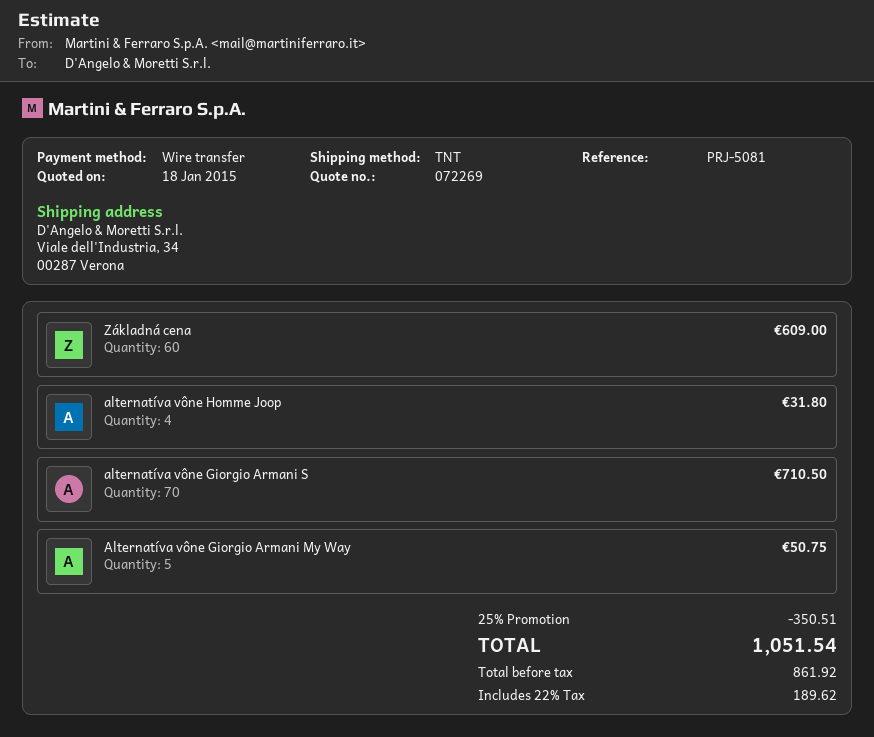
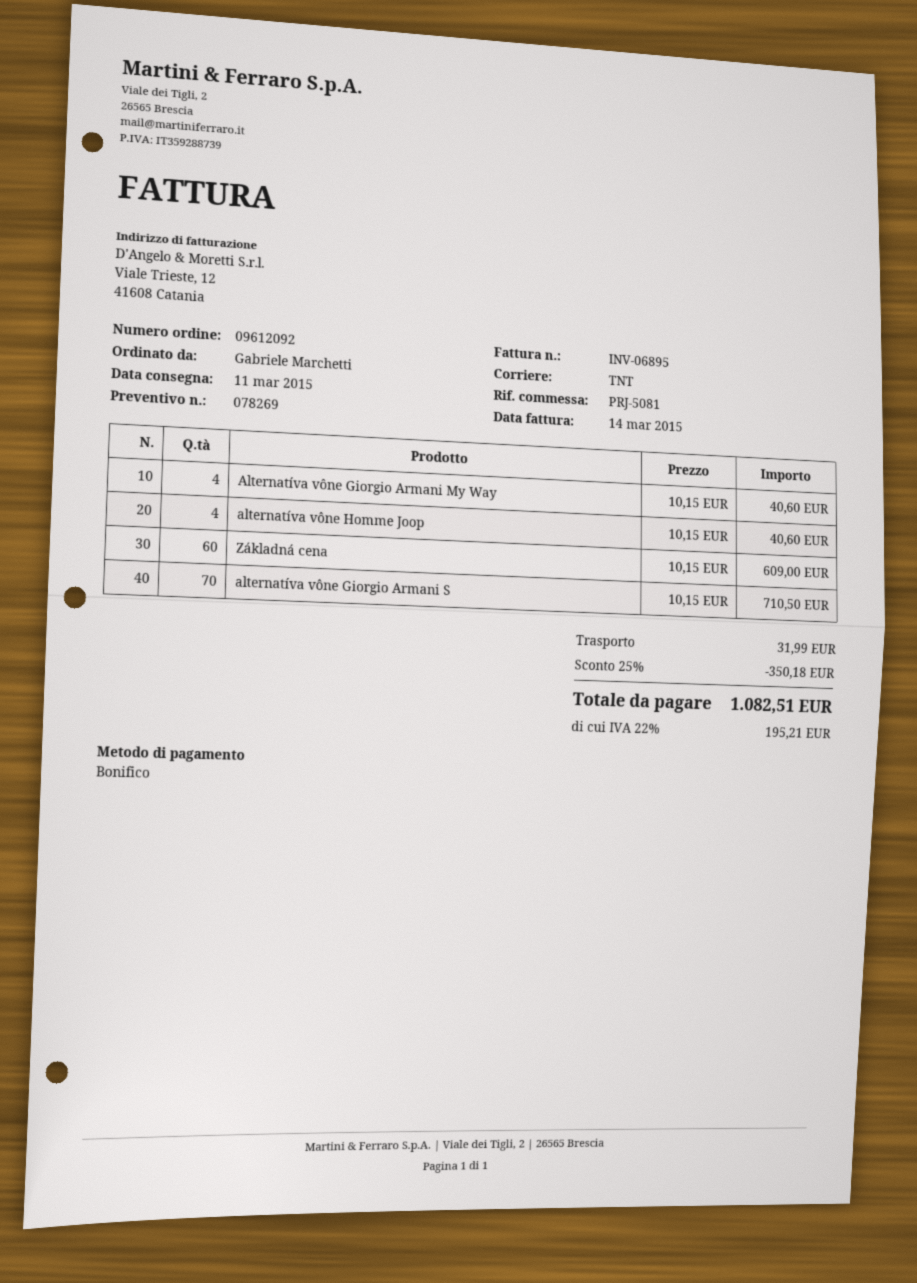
quote number: 072269 -> 078269
alternatíva vône Homme Joop: 4 for 31.80 -> 4 for 40.60
Alternatíva vône Giorgio Armani My Way: 5 for 50.75 -> 4 for 40.60
discount: 25% = 350.51 -> 25% = 350.18
shipping: none -> 31.99
tax: 22% = 189.62 -> 22% = 195.21
total: 1051.54 -> 1082.51

